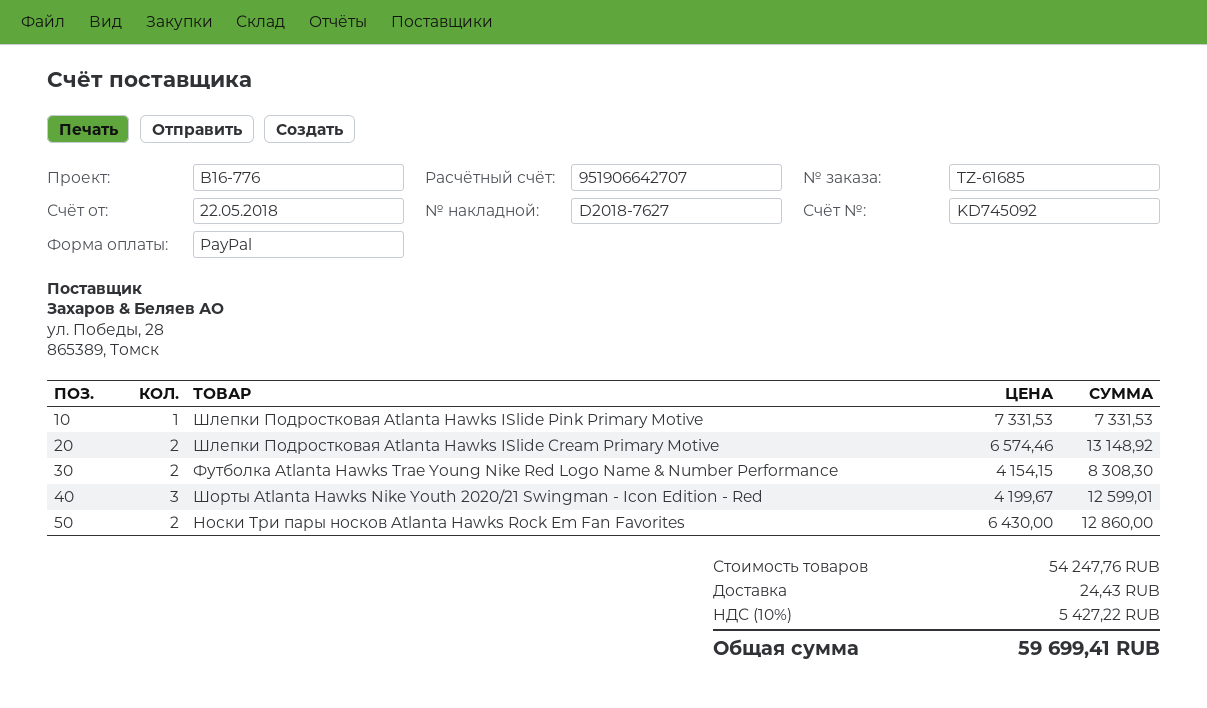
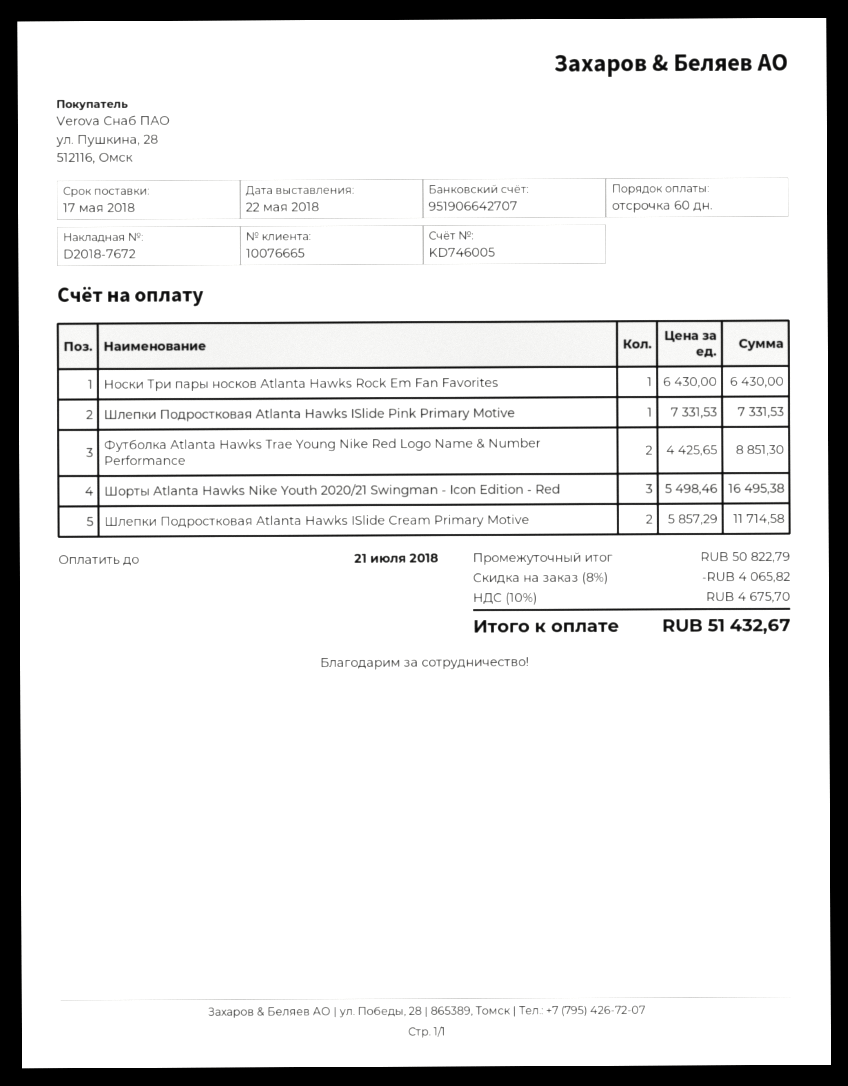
delivery note number: D2018-7627 -> D2018-7672
invoice number: KD745092 -> KD746005
Шлепки Подростковая Atlanta Hawks ISlide Cream Primary Motive: 2 x 6574.46 = 13148.92 -> 2 x 5857.29 = 11714.58
Футболка Atlanta Hawks Trae Young Nike Red Logo Name & Number Performance: 2 x 4154.15 = 8308.30 -> 2 x 4425.65 = 8851.30
Шорты Atlanta Hawks Nike Youth 2020/21 Swingman - Icon Edition - Red: 3 x 4199.67 = 12599.01 -> 3 x 5498.46 = 16495.38
Носки Три пары носков Atlanta Hawks Rock Em Fan Favorites: 2 x 6430.00 = 12860.00 -> 1 x 6430.00 = 6430.00
subtotal: 54247.76 -> 50822.79
discount: none -> 8% = 4065.82
shipping: 24.43 -> none
tax: 10% = 5427.22 -> 10% = 4675.70
total: 59699.41 -> 51432.67

